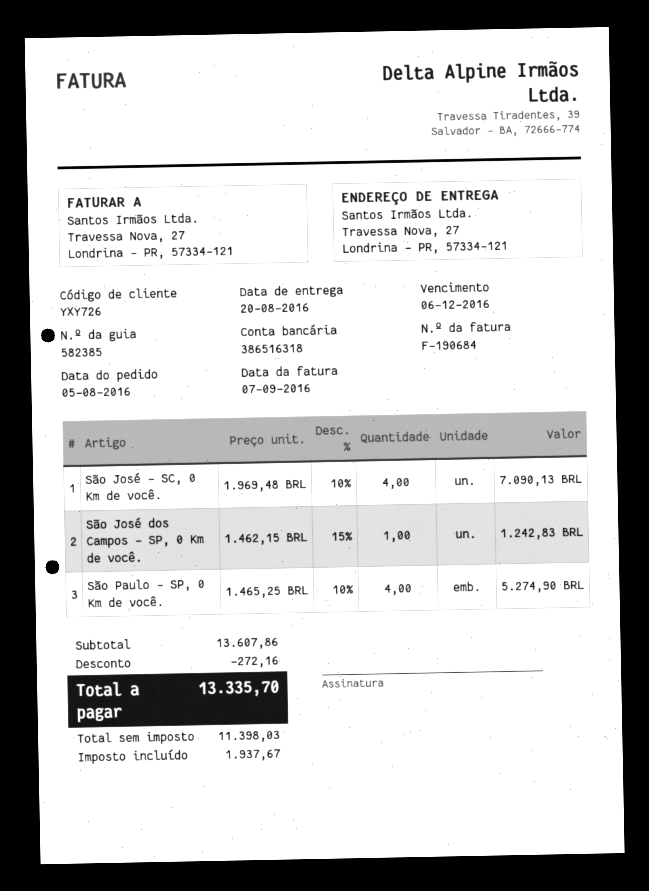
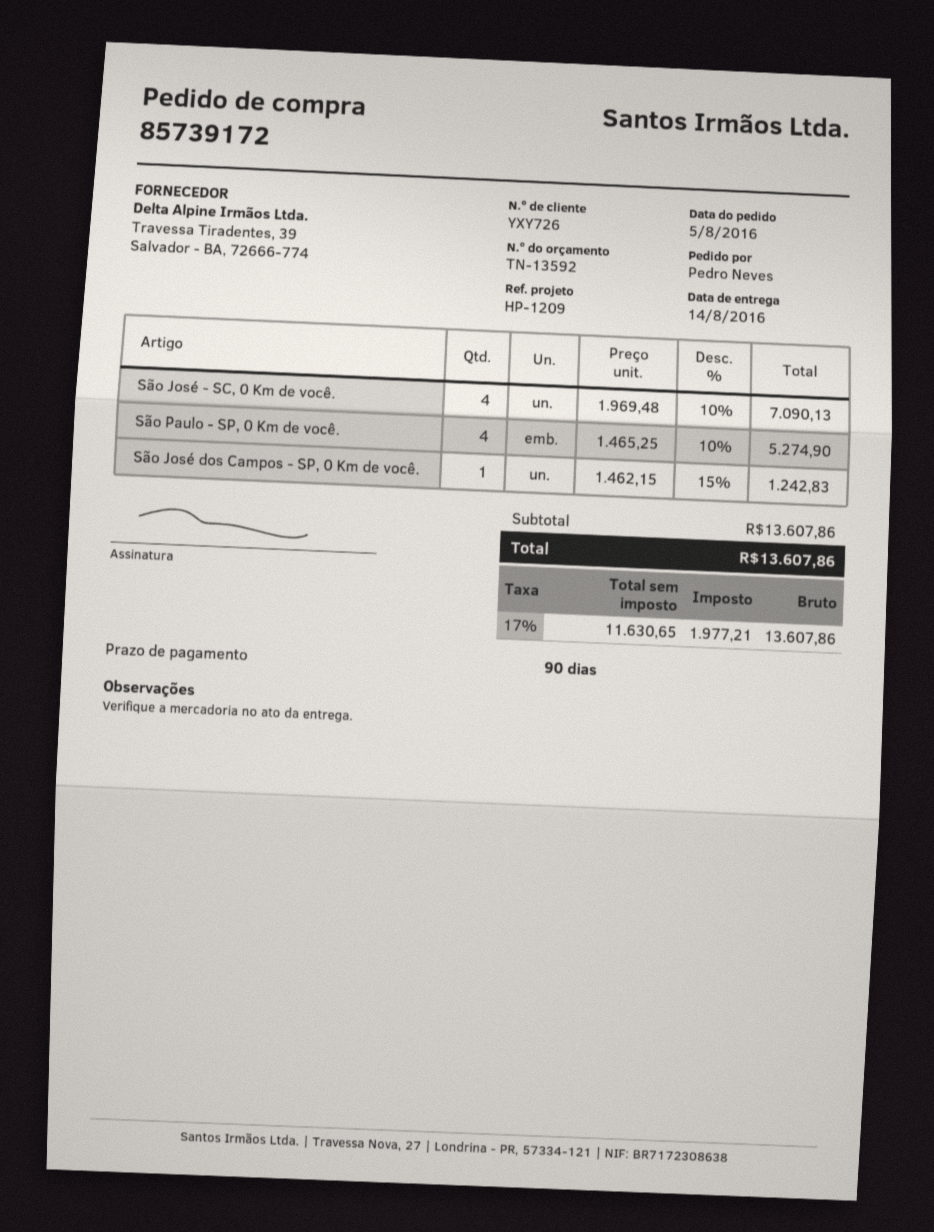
delivery date: 2016-08-20 -> 2016-08-14
discount: 272.16 -> none
net: 11398.03 -> 11630.65
tax: 1937.67 -> 1977.21
total: 13335.70 -> 13607.86

